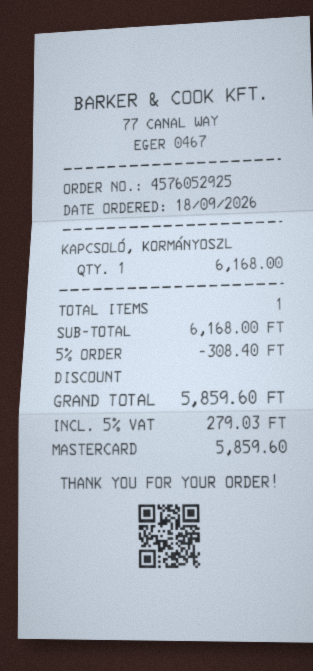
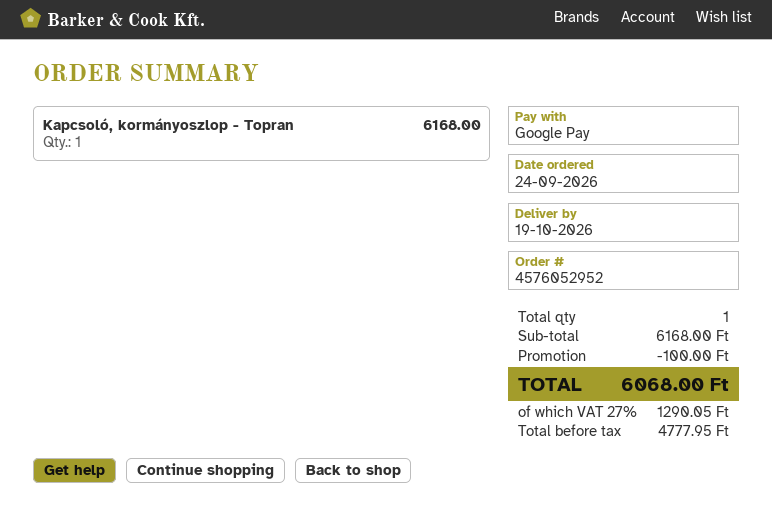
order number: 4576052925 -> 4576052952
order date: 2026-09-18 -> 2026-09-24
payment method: Mastercard -> Google Pay
discount: 308.40 -> 100.00
tax: 5% = 279.03 -> 27% = 1290.05
total: 5859.60 -> 6068.00

